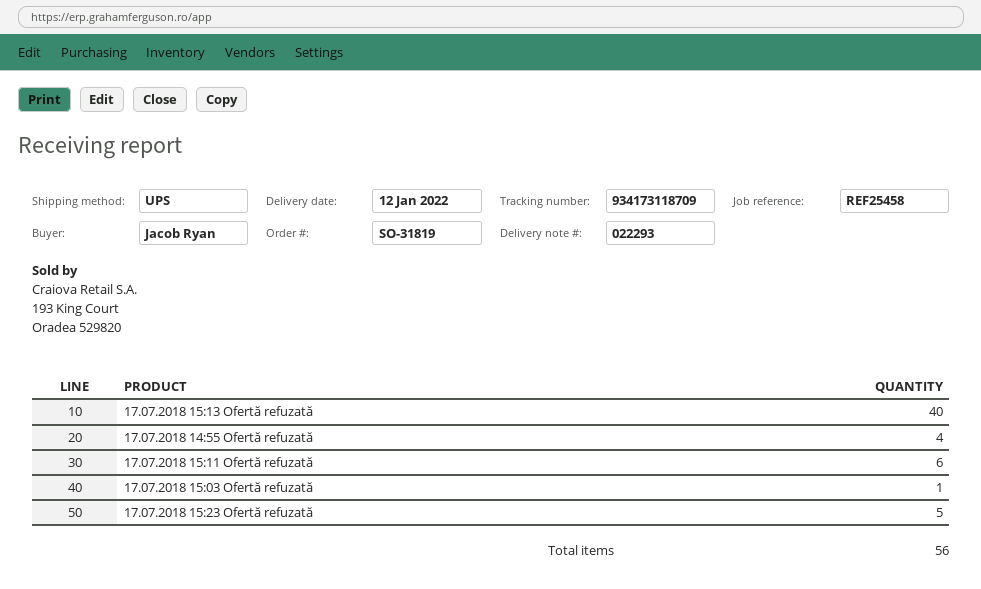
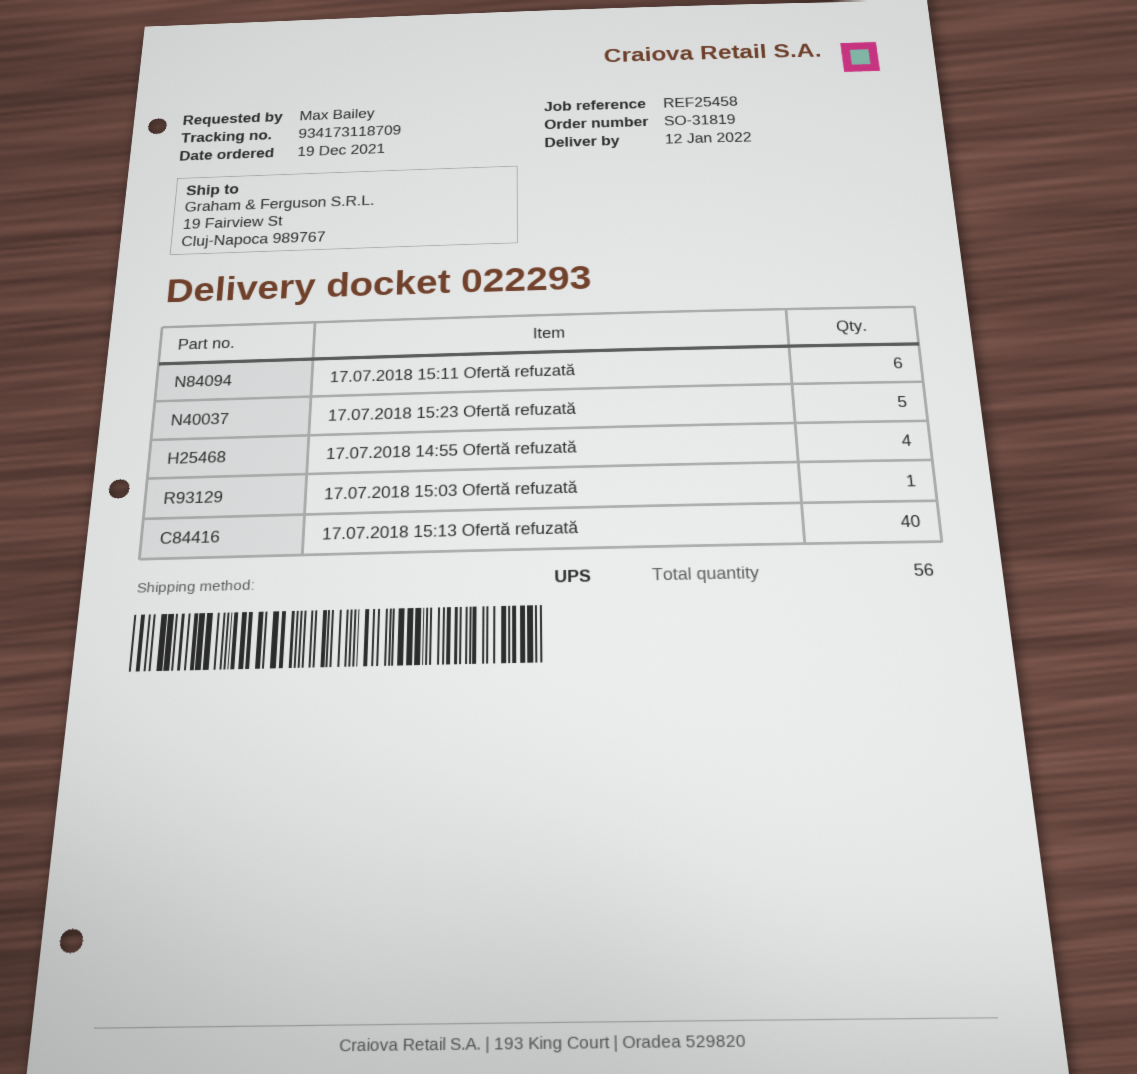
ordered by: Jacob Ryan -> Max Bailey

